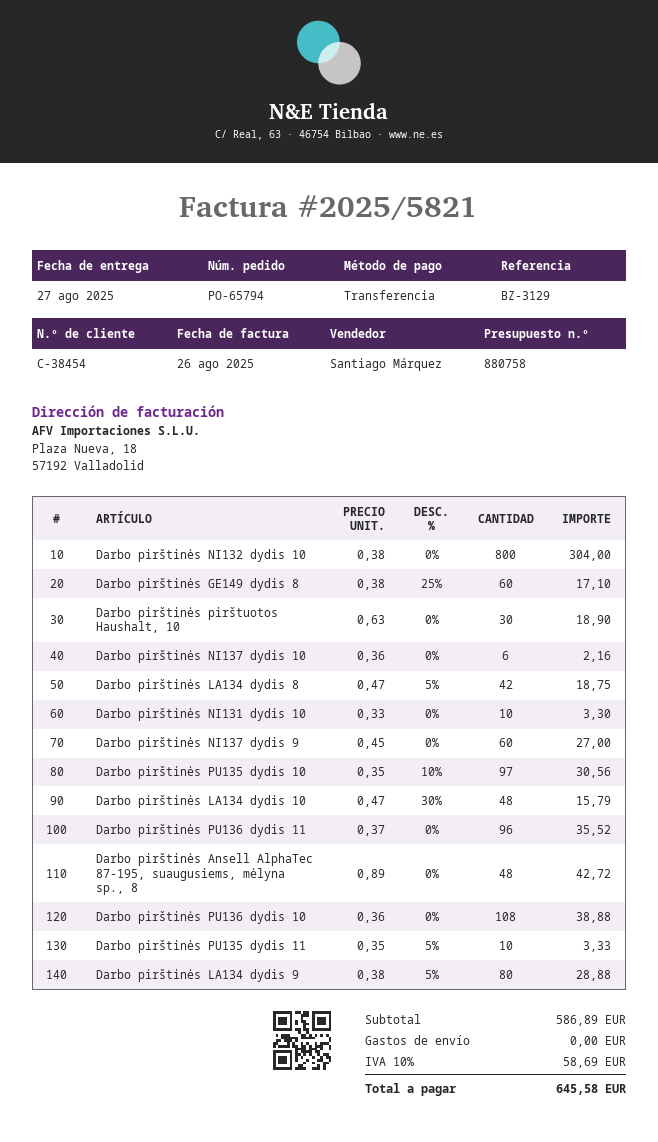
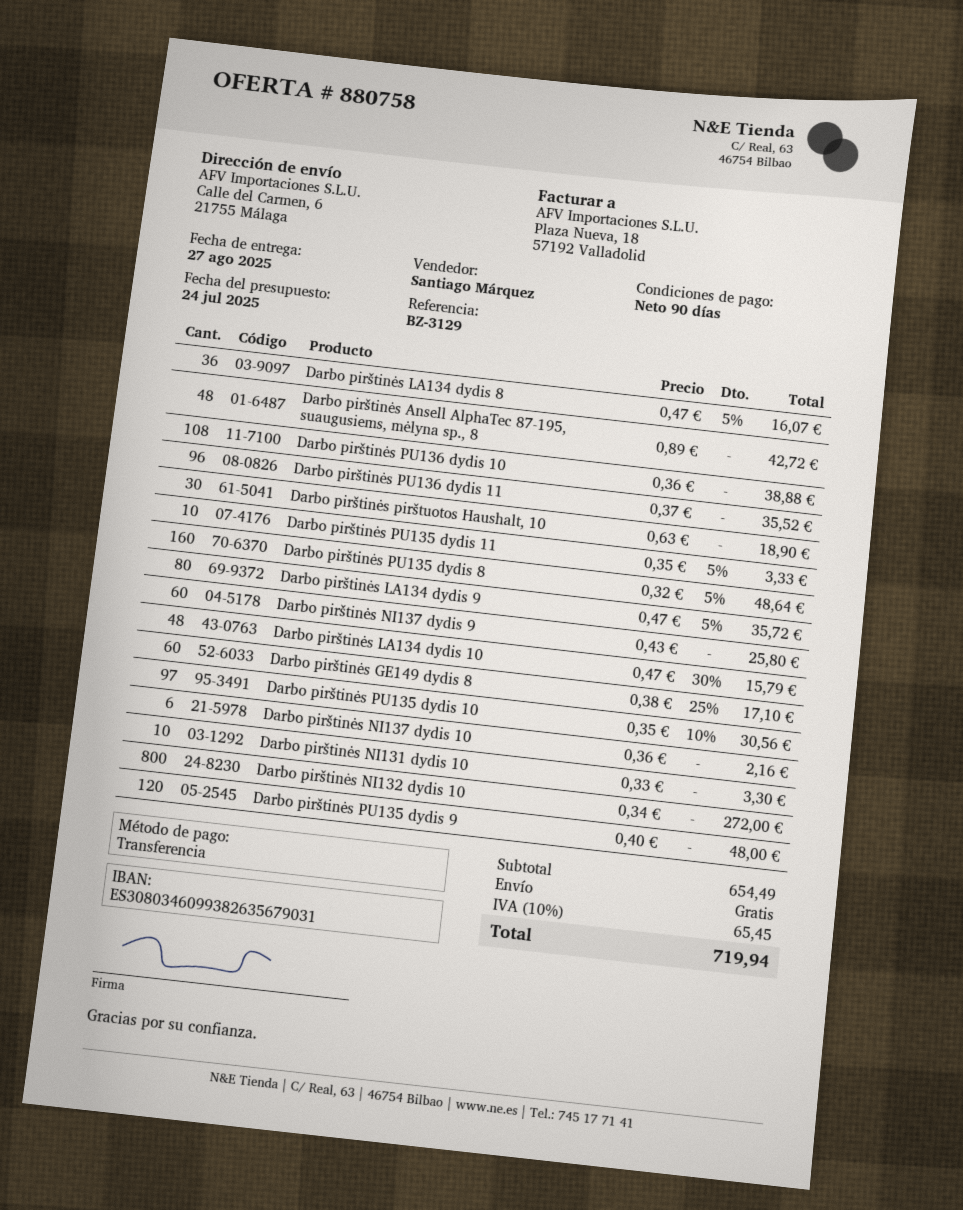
Darbo pirštinės NI132 dydis 10: 800 x 0.38 = 304.00 -> 800 x 0.34 = 272.00
Darbo pirštinės LA134 dydis 8: 42 x 0.47 - 5% = 18.75 -> 36 x 0.47 - 5% = 16.07
Darbo pirštinės NI137 dydis 9: 60 x 0.45 = 27.00 -> 60 x 0.43 = 25.80
Darbo pirštinės LA134 dydis 9: 80 x 0.38 - 5% = 28.88 -> 80 x 0.47 - 5% = 35.72
Darbo pirštinės PU135 dydis 8: none -> 160 x 0.32 - 5% = 48.64
Darbo pirštinės PU135 dydis 9: none -> 120 x 0.40 = 48.00
subtotal: 586.89 -> 654.49
tax: 10% = 58.69 -> 10% = 65.45
total: 645.58 -> 719.94

